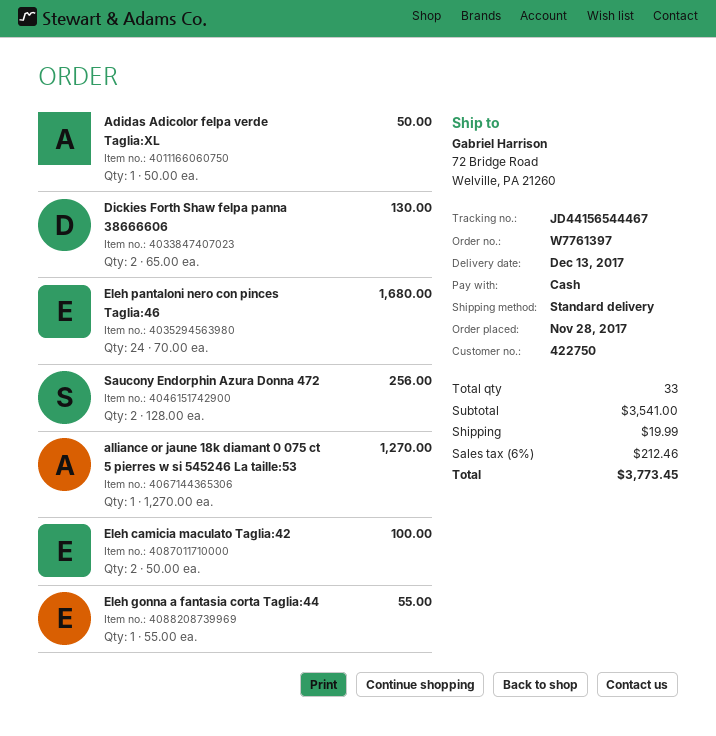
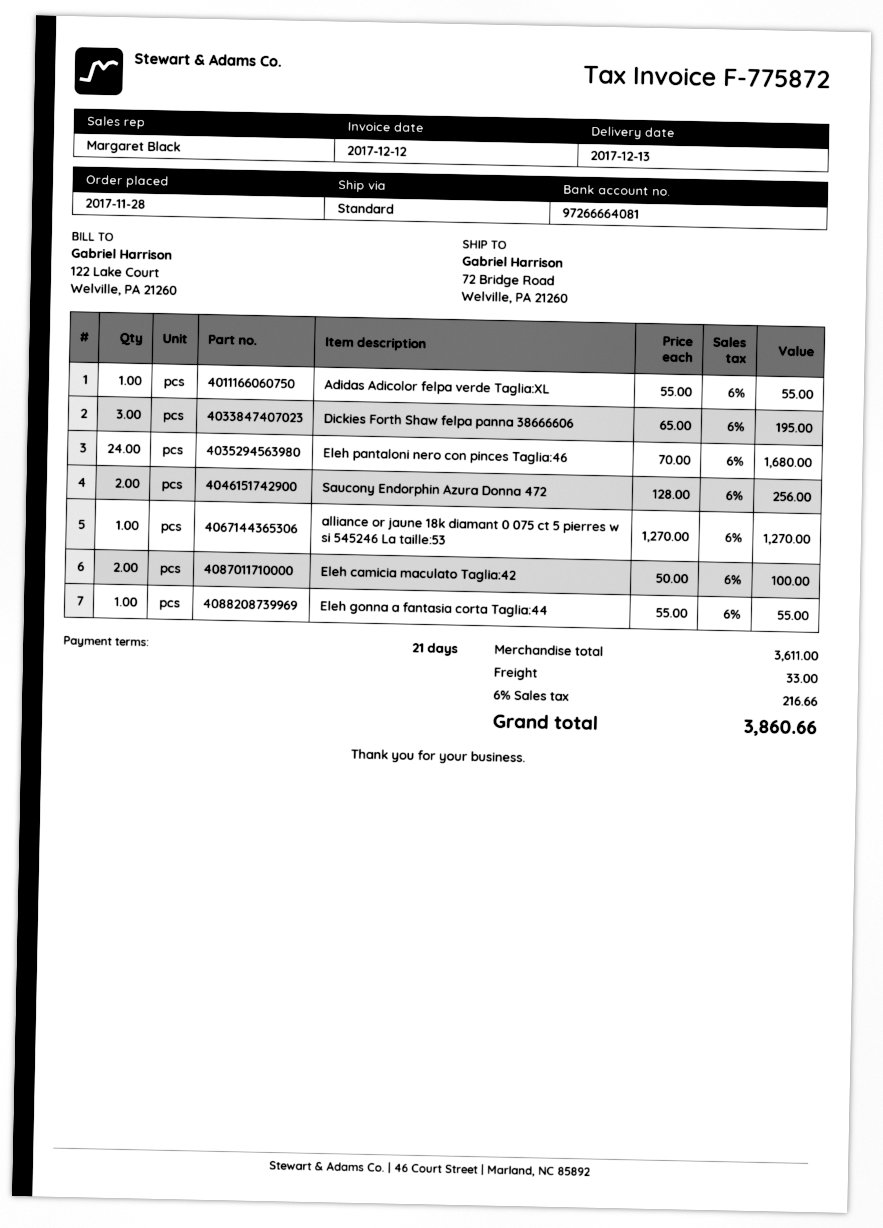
Adidas Adicolor felpa verde Taglia:XL: 1 x 50.00 = 50.00 -> 1 x 55.00 = 55.00
Dickies Forth Shaw felpa panna 38666606: 2 x 65.00 = 130.00 -> 3 x 65.00 = 195.00
subtotal: 3541.00 -> 3611.00
shipping: 19.99 -> 33.00
tax: 6% = 212.46 -> 6% = 216.66
total: 3773.45 -> 3860.66

